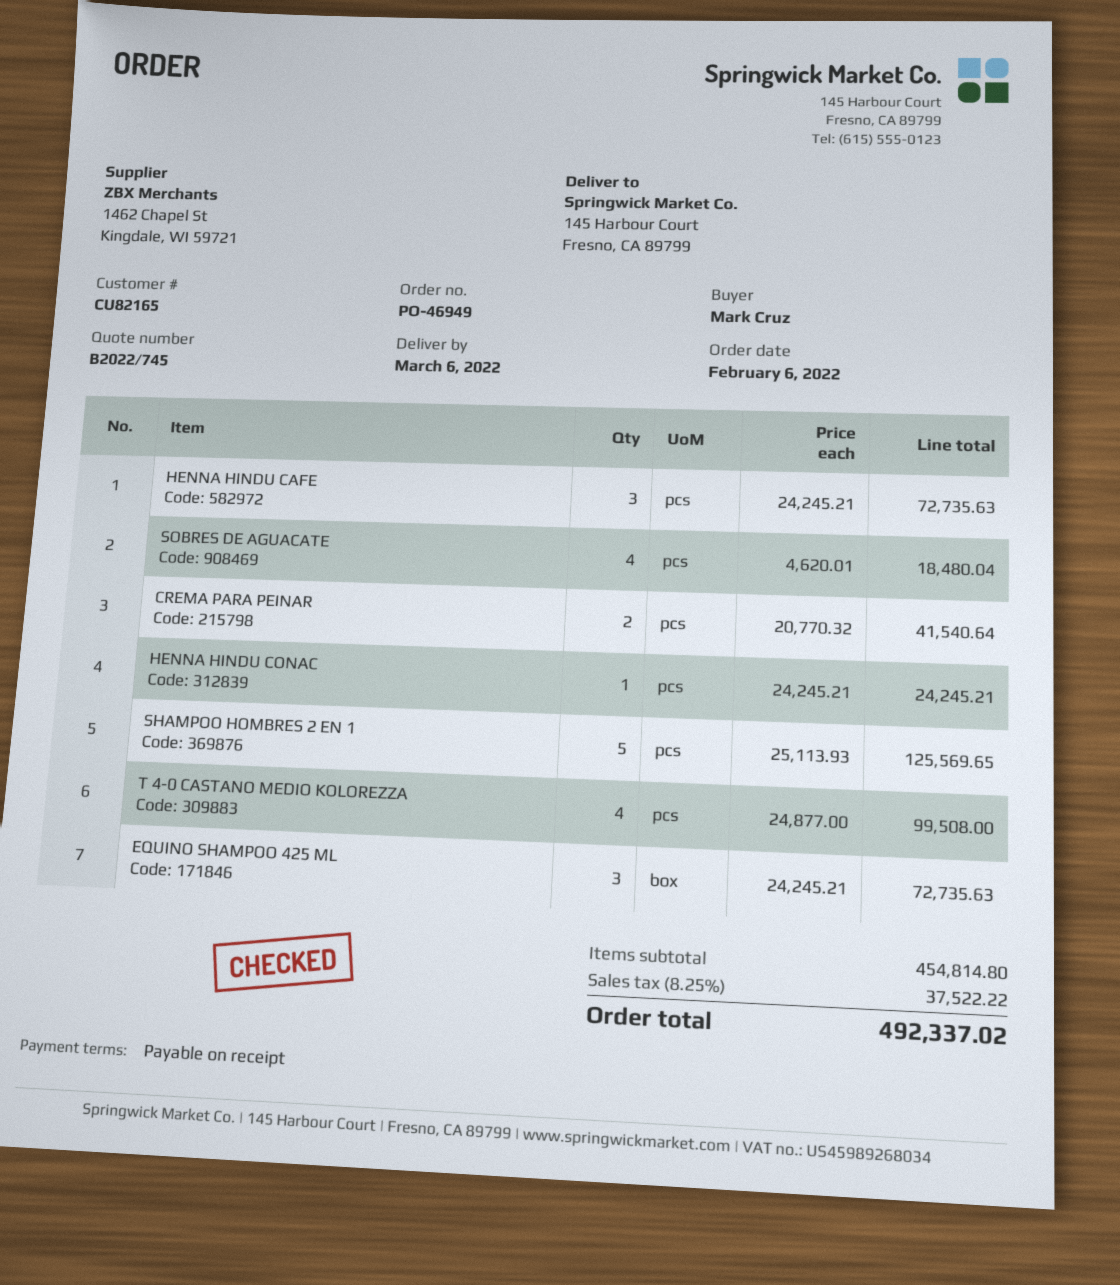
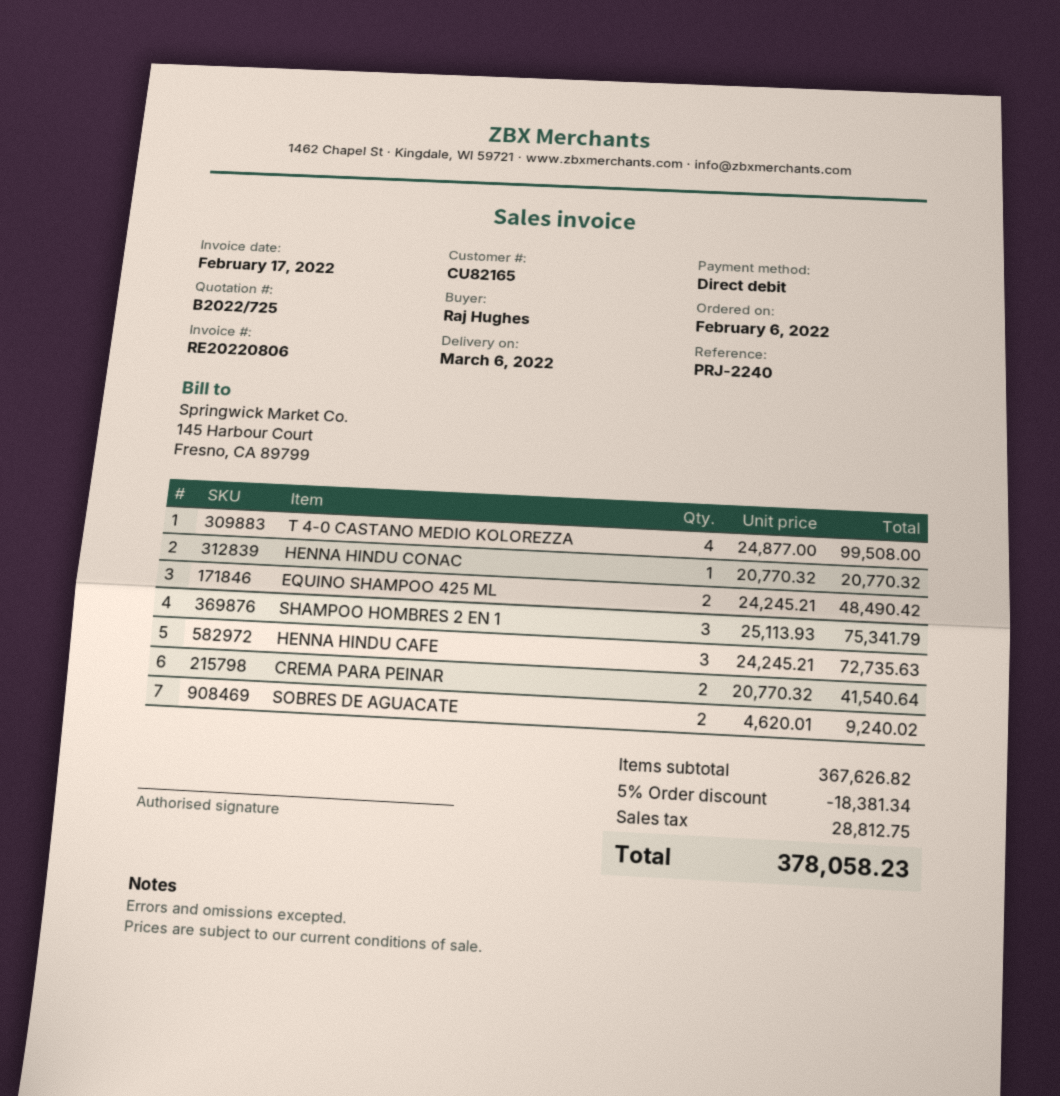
quote number: B2022/745 -> B2022/725
ordered by: Mark Cruz -> Raj Hughes
SOBRES DE AGUACATE: 4 x 4620.01 = 18480.04 -> 2 x 4620.01 = 9240.02
HENNA HINDU CONAC: 1 x 24245.21 = 24245.21 -> 1 x 20770.32 = 20770.32
SHAMPOO HOMBRES 2 EN 1: 5 x 25113.93 = 125569.65 -> 3 x 25113.93 = 75341.79
EQUINO SHAMPOO 425 ML: 3 x 24245.21 = 72735.63 -> 2 x 24245.21 = 48490.42
subtotal: 454814.80 -> 367626.82
discount: none -> 5% = 18381.34
tax: 37522.22 -> 28812.75
total: 492337.02 -> 378058.23

